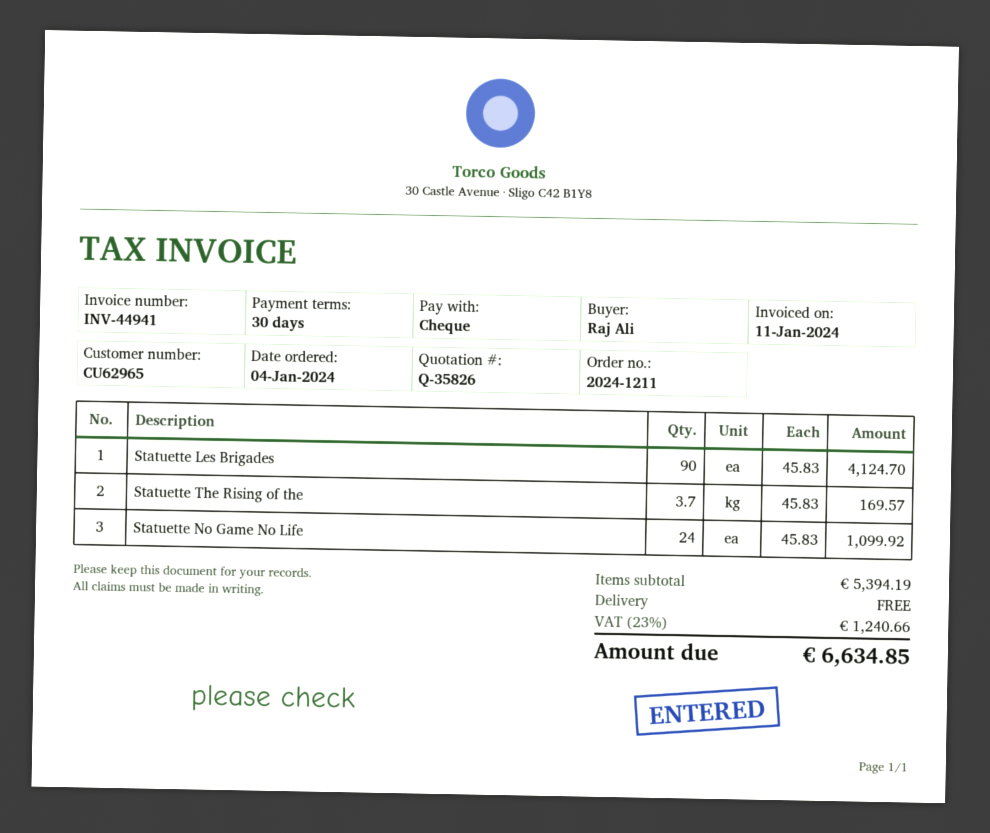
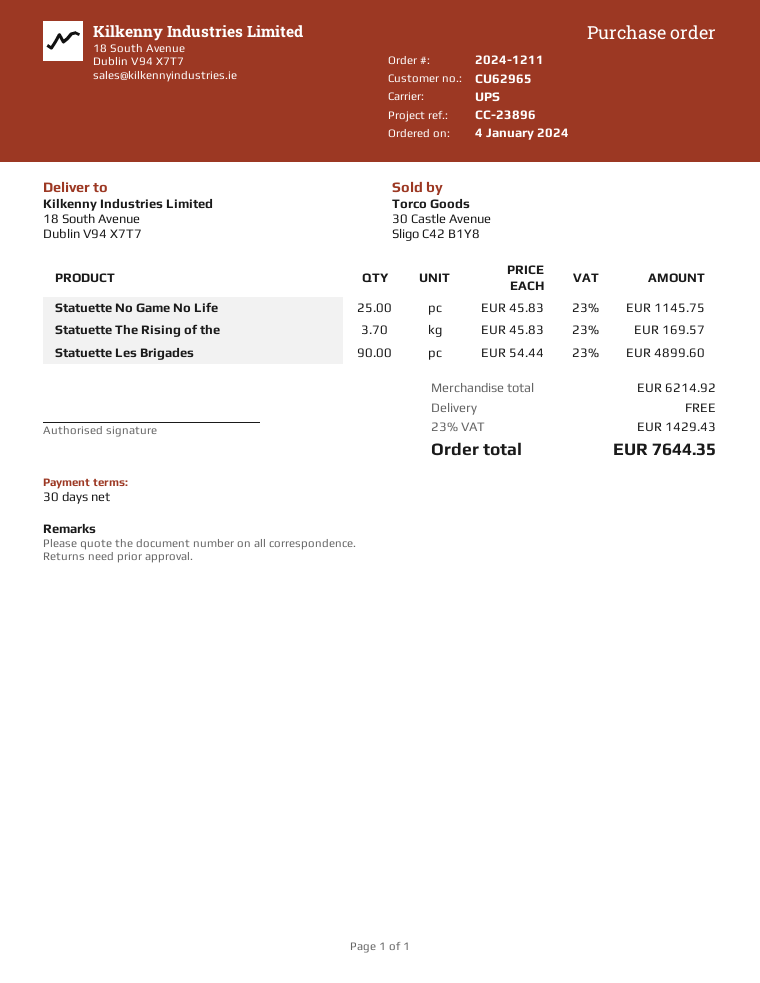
Statuette Les Brigades: 90 x 45.83 = 4124.70 -> 90 x 54.44 = 4899.60
Statuette No Game No Life: 24 x 45.83 = 1099.92 -> 25 x 45.83 = 1145.75
subtotal: 5394.19 -> 6214.92
tax: 23% = 1240.66 -> 23% = 1429.43
total: 6634.85 -> 7644.35

